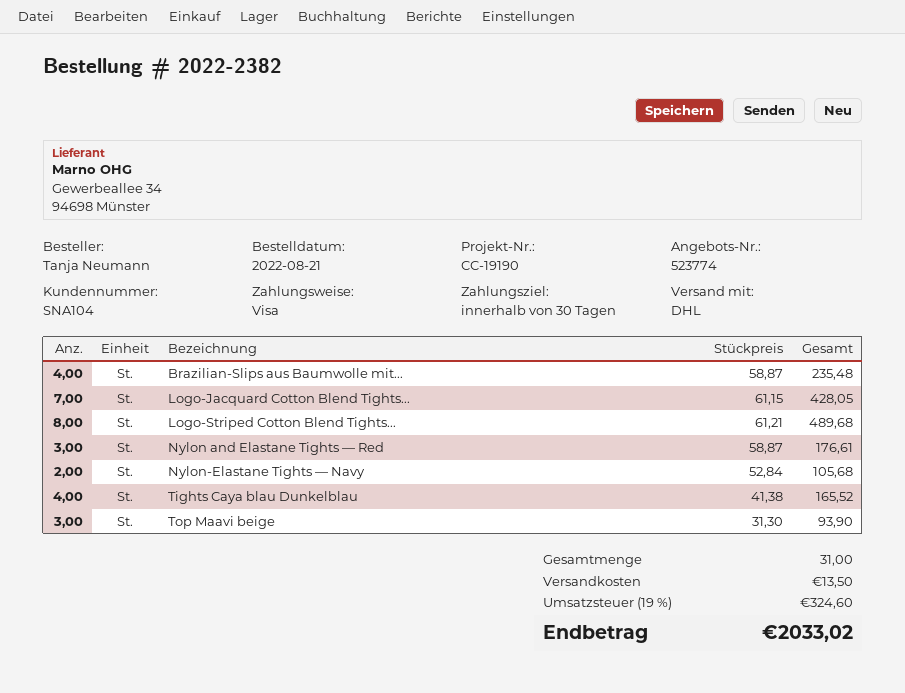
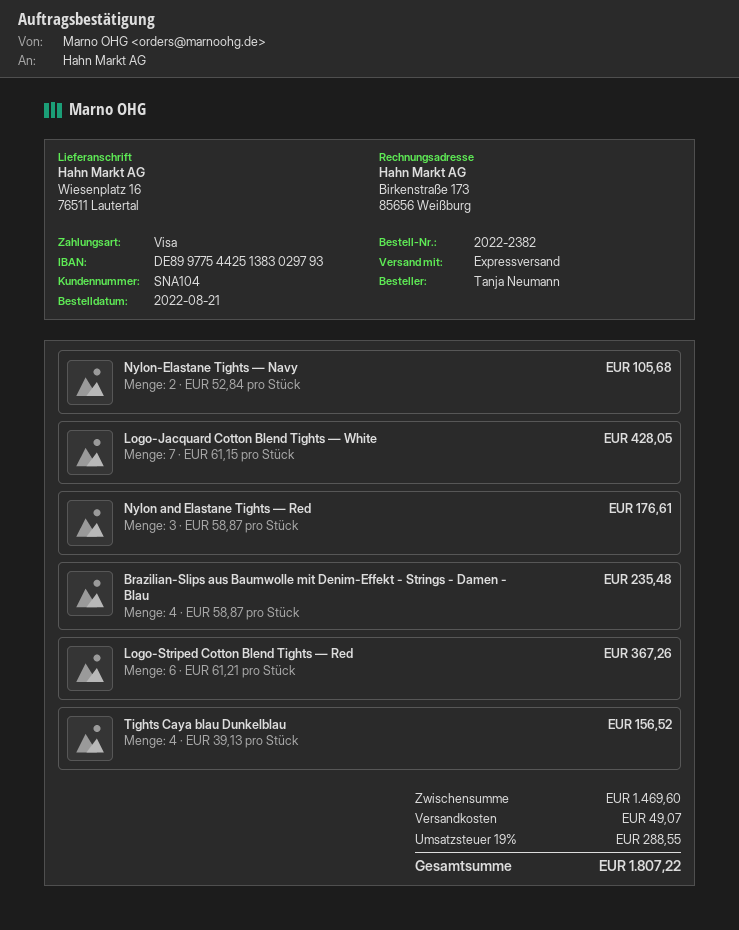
shipping method: DHL -> express
Logo-Striped Cotton Blend Tights...: 8 x 61.21 = 489.68 -> 6 x 61.21 = 367.26
Tights Caya blau Dunkelblau: 4 x 41.38 = 165.52 -> 4 x 39.13 = 156.52
Top Maavi beige: 3 x 31.30 = 93.90 -> none
shipping: 13.50 -> 49.07
tax: 19% = 324.60 -> 19% = 288.55
total: 2033.02 -> 1807.22

